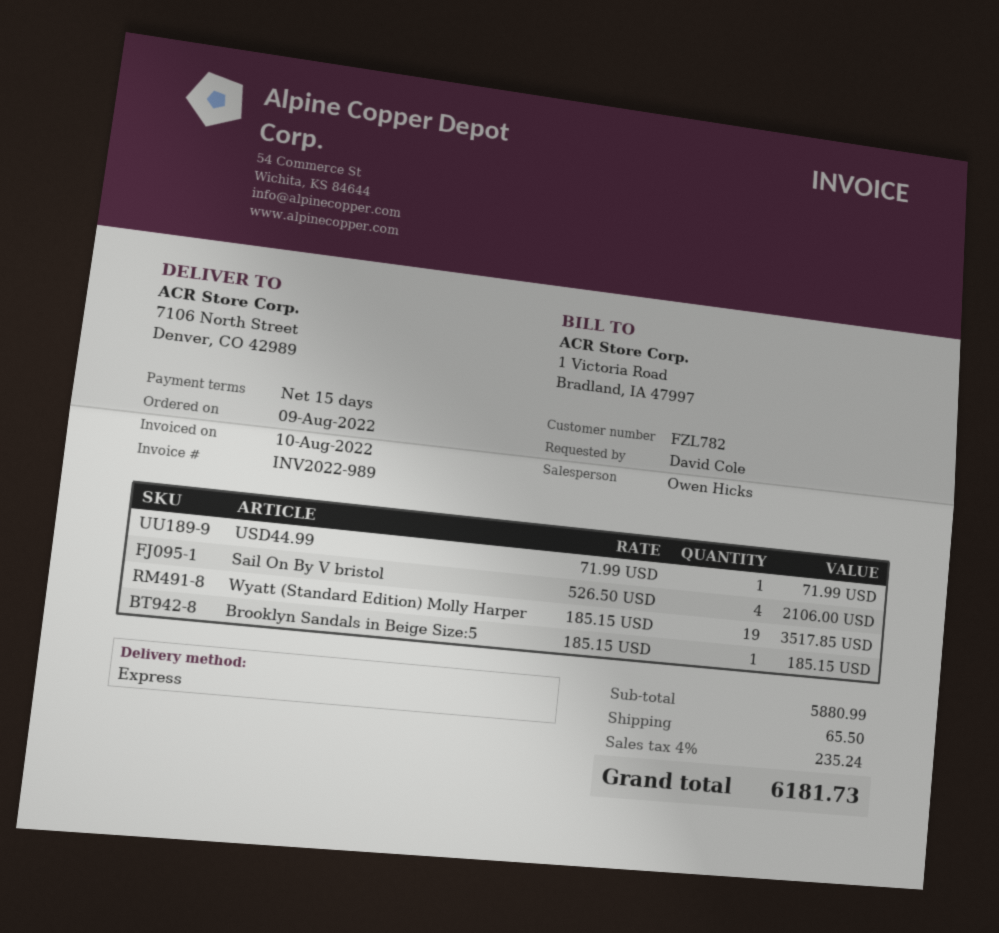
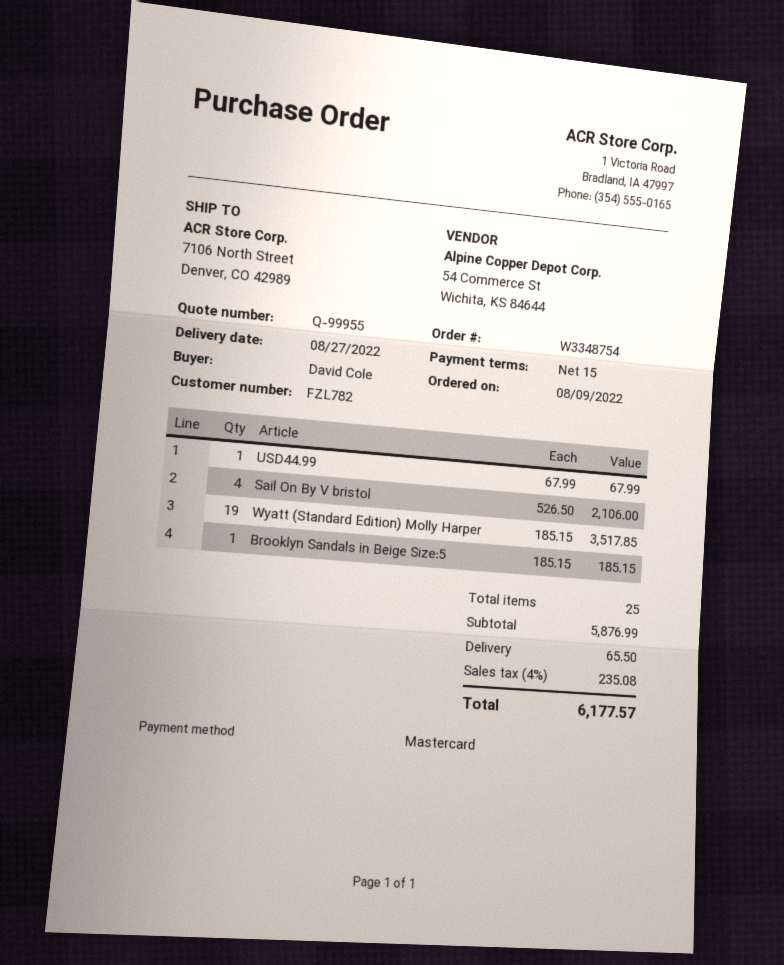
USD44.99: 1 x 71.99 = 71.99 -> 1 x 67.99 = 67.99
subtotal: 5880.99 -> 5876.99
tax: 4% = 235.24 -> 4% = 235.08
total: 6181.73 -> 6177.57

